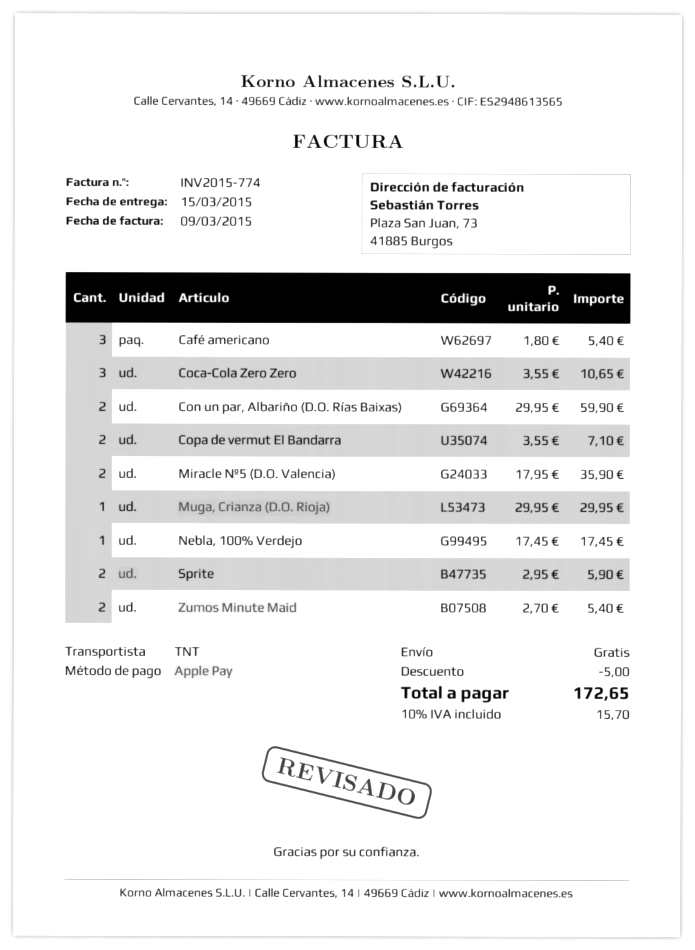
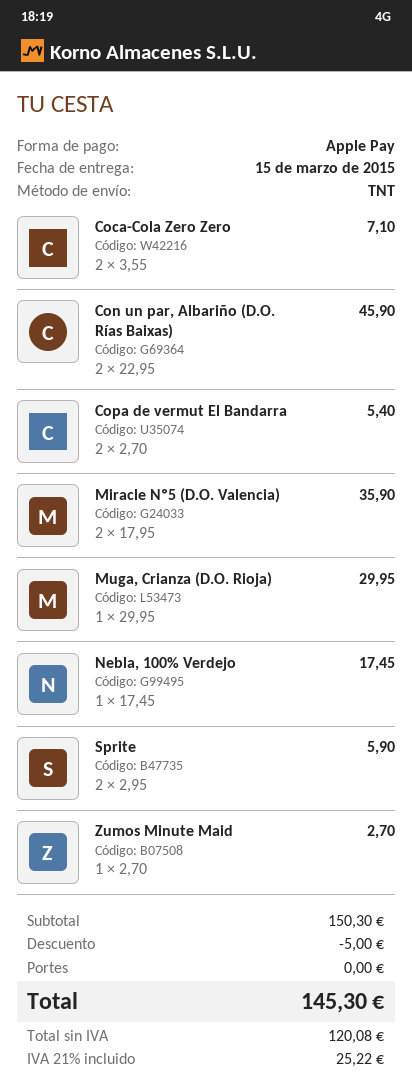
Café americano: 3 x 1.80 = 5.40 -> none
Coca-Cola Zero Zero: 3 x 3.55 = 10.65 -> 2 x 3.55 = 7.10
Con un par, Albariño (D.O. Rías Baixas): 2 x 29.95 = 59.90 -> 2 x 22.95 = 45.90
Copa de vermut El Bandarra: 2 x 3.55 = 7.10 -> 2 x 2.70 = 5.40
Zumos Minute Maid: 2 x 2.70 = 5.40 -> 1 x 2.70 = 2.70
tax: 10% = 15.70 -> 21% = 25.22
total: 172.65 -> 145.30

